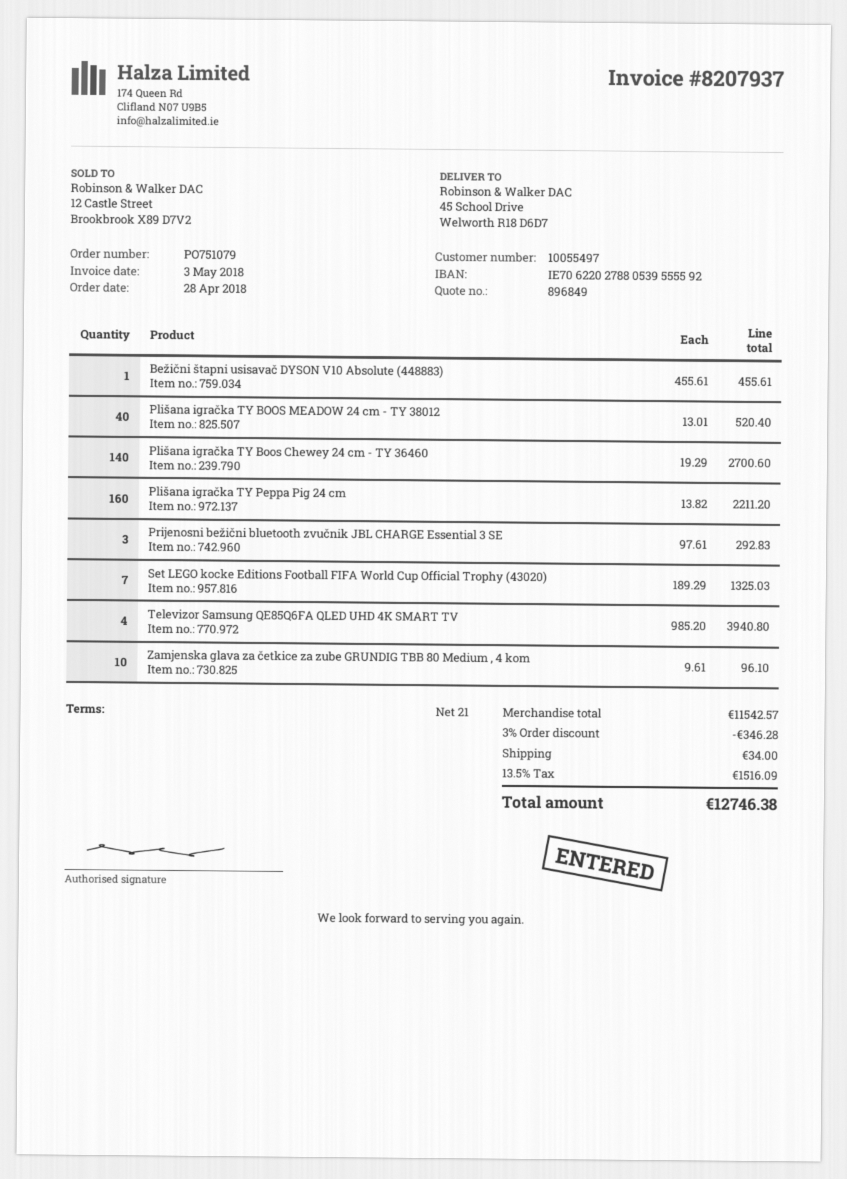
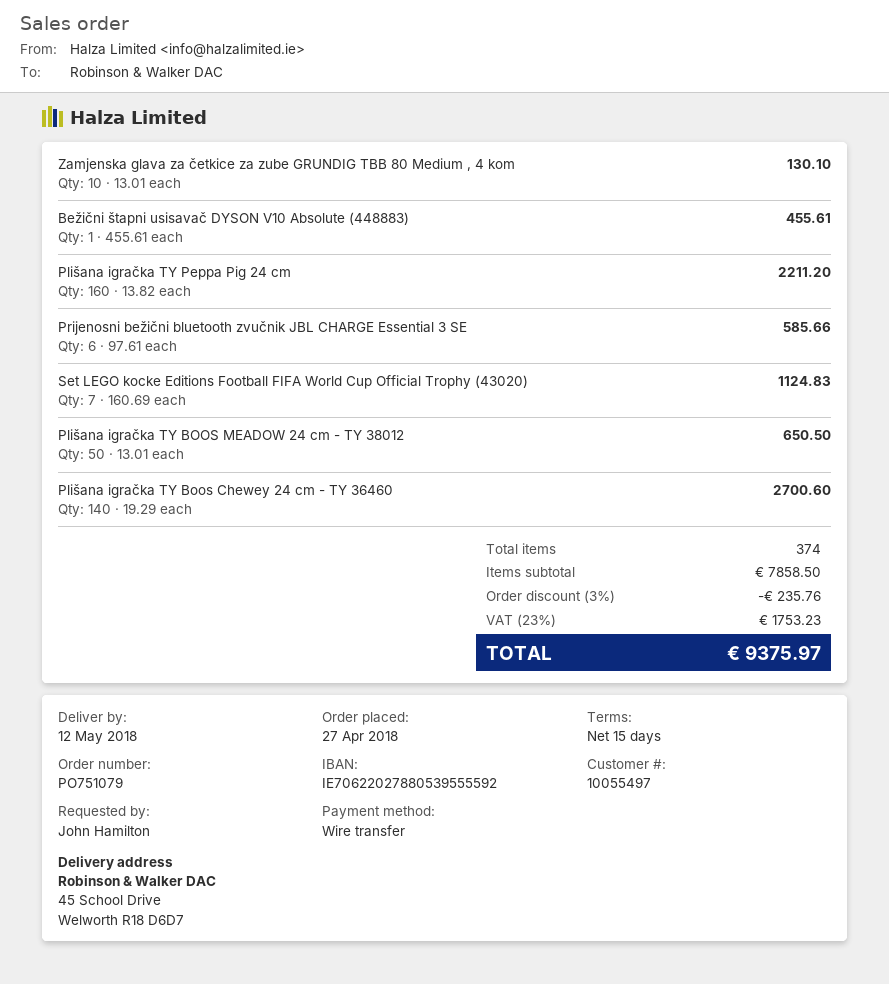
order date: 2018-04-28 -> 2018-04-27
payment terms: 21 days -> 15 days
Plišana igračka TY BOOS MEADOW 24 cm - TY 38012: 40 x 13.01 = 520.40 -> 50 x 13.01 = 650.50
Prijenosni bežični bluetooth zvučnik JBL CHARGE Essential 3 SE: 3 x 97.61 = 292.83 -> 6 x 97.61 = 585.66
Set LEGO kocke Editions Football FIFA World Cup Official Trophy (43020): 7 x 189.29 = 1325.03 -> 7 x 160.69 = 1124.83
Televizor Samsung QE85Q6FA QLED UHD 4K SMART TV: 4 x 985.20 = 3940.80 -> none
Zamjenska glava za četkice za zube GRUNDIG TBB 80 Medium , 4 kom: 10 x 9.61 = 96.10 -> 10 x 13.01 = 130.10
subtotal: 11542.57 -> 7858.50
discount: 3% = 346.28 -> 3% = 235.76
shipping: 34.00 -> none
tax: 13.5% = 1516.09 -> 23% = 1753.23
total: 12746.38 -> 9375.97

